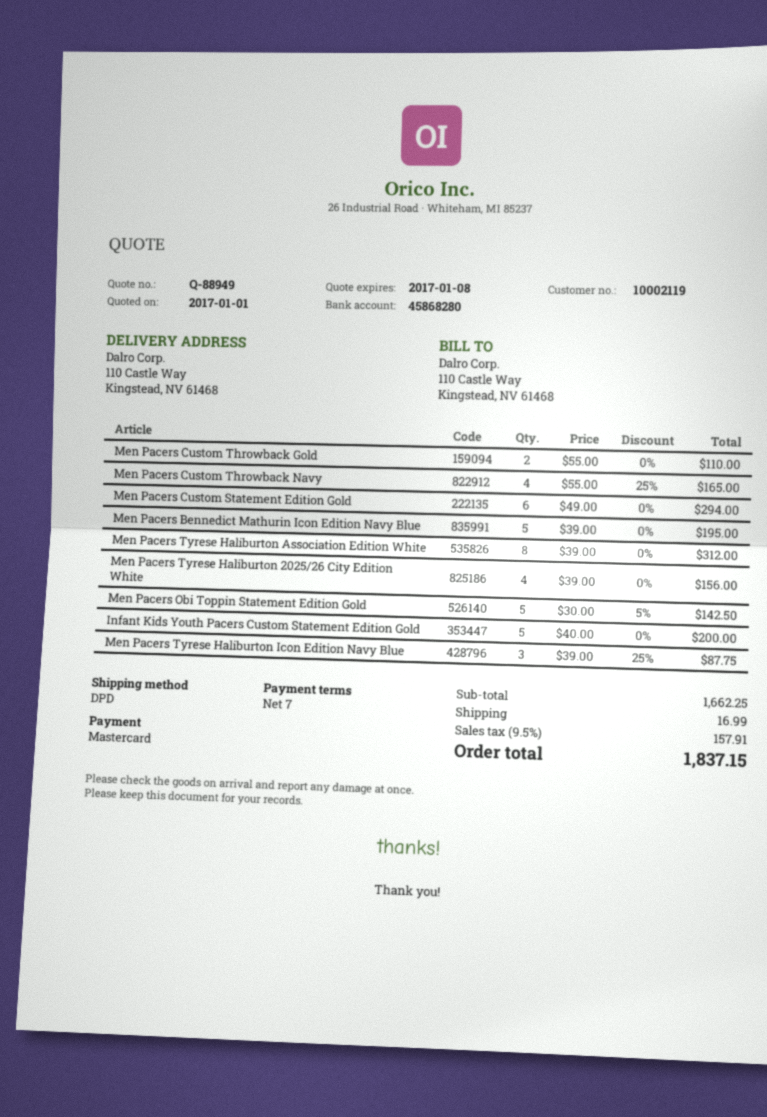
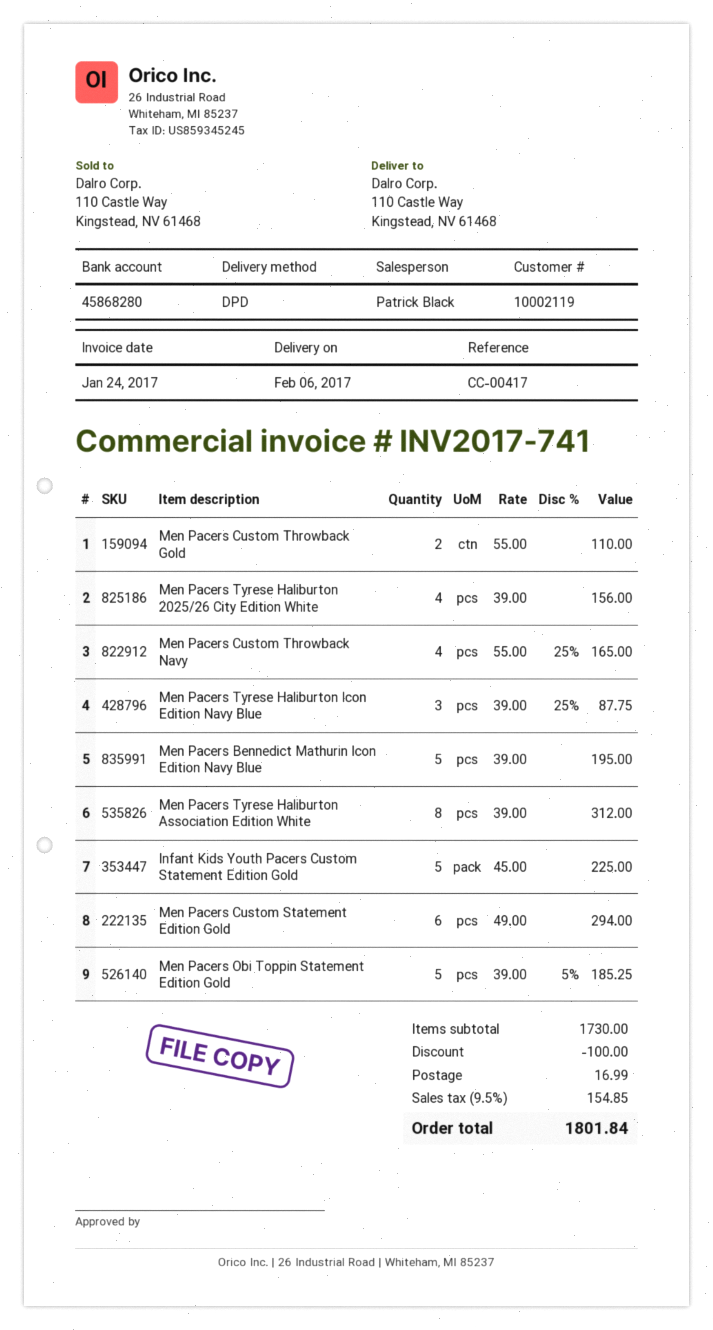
Men Pacers Obi Toppin Statement Edition Gold: 5 x 30.00 - 5% = 142.50 -> 5 x 39.00 - 5% = 185.25
Infant Kids Youth Pacers Custom Statement Edition Gold: 5 x 40.00 = 200.00 -> 5 x 45.00 = 225.00
subtotal: 1662.25 -> 1730.00
discount: none -> 100.00
tax: 9.5% = 157.91 -> 9.5% = 154.85
total: 1837.15 -> 1801.84

